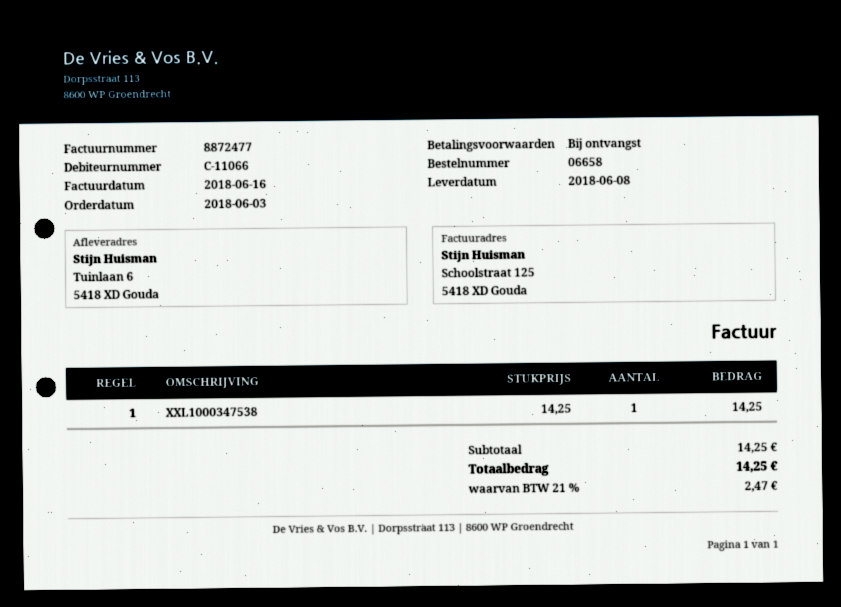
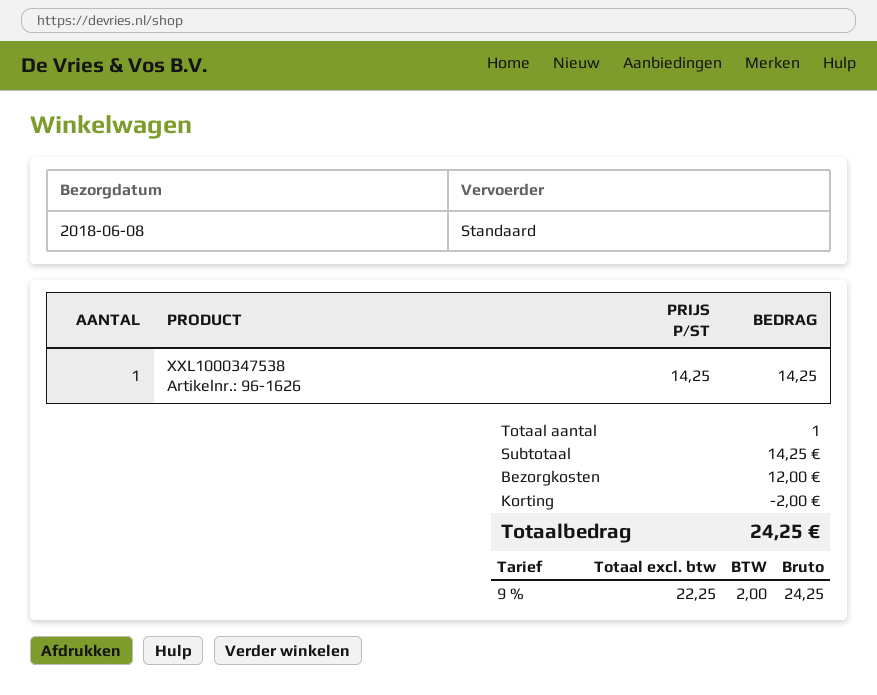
discount: none -> 2.00
shipping: none -> 12.00
tax: 21% = 2.47 -> 9% = 2.00
total: 14.25 -> 24.25

